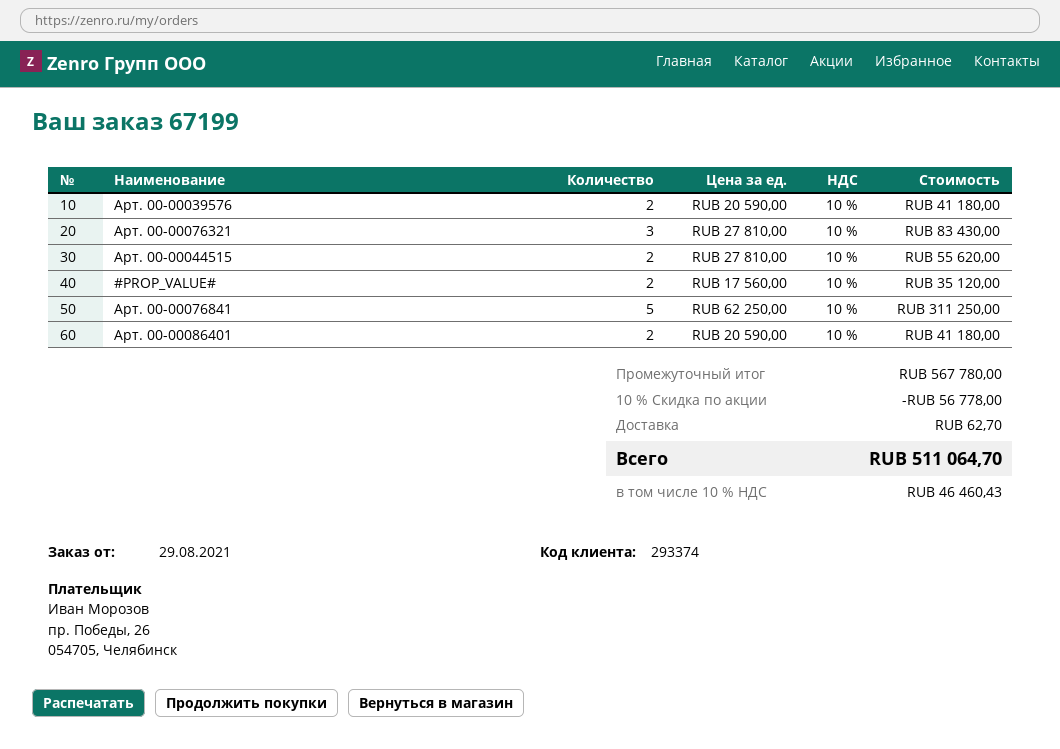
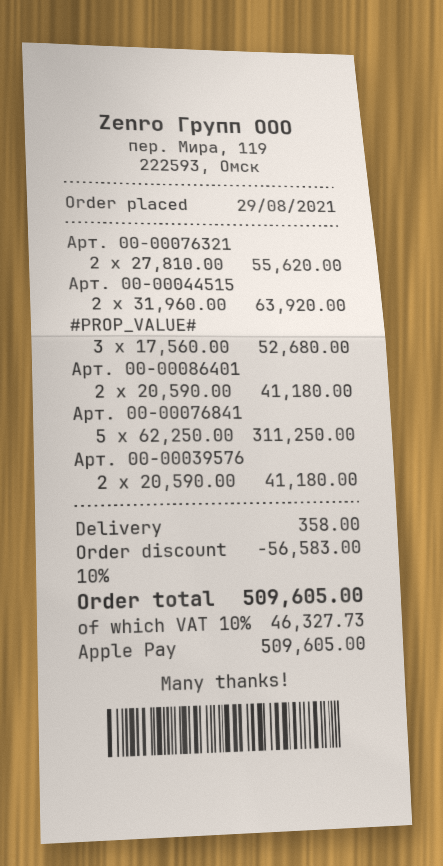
Арт. 00-00076321: 3 x 27810.00 = 83430.00 -> 2 x 27810.00 = 55620.00
Арт. 00-00044515: 2 x 27810.00 = 55620.00 -> 2 x 31960.00 = 63920.00
#PROP_VALUE#: 2 x 17560.00 = 35120.00 -> 3 x 17560.00 = 52680.00
discount: 10% = 56778.00 -> 10% = 56583.00
shipping: 62.70 -> 358.00
tax: 10% = 46460.43 -> 10% = 46327.73
total: 511064.70 -> 509605.00

